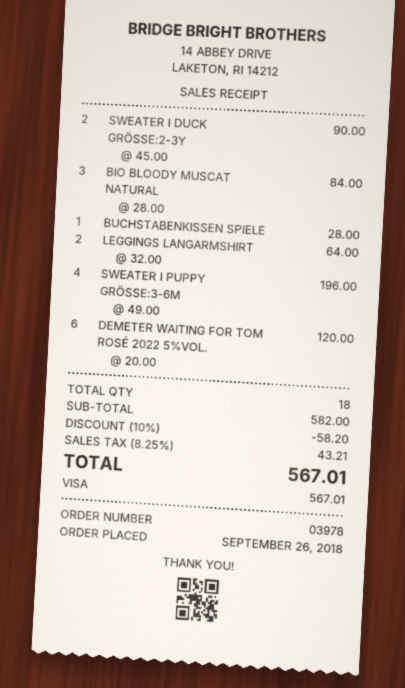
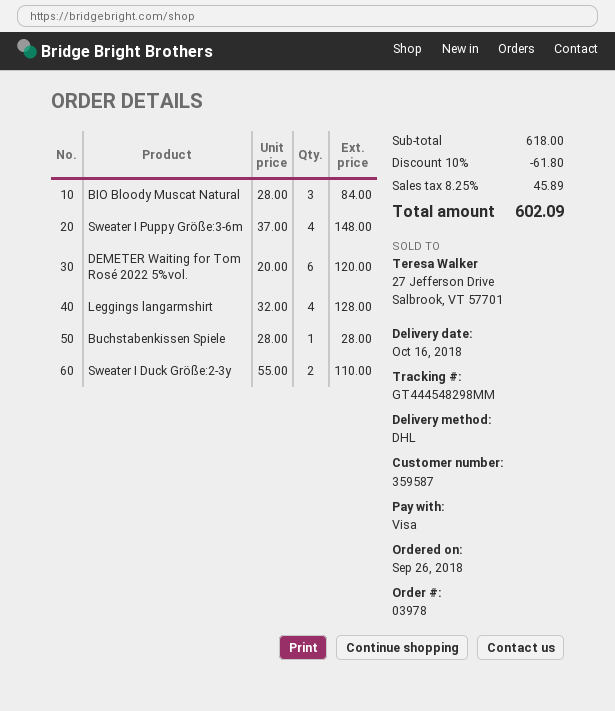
SWEATER I DUCK GRÖSSE:2-3Y: 2 x 45.00 = 90.00 -> 2 x 55.00 = 110.00
LEGGINGS LANGARMSHIRT: 2 x 32.00 = 64.00 -> 4 x 32.00 = 128.00
SWEATER I PUPPY GRÖSSE:3-6M: 4 x 49.00 = 196.00 -> 4 x 37.00 = 148.00
subtotal: 582.00 -> 618.00
discount: 10% = 58.20 -> 10% = 61.80
tax: 8.25% = 43.21 -> 8.25% = 45.89
total: 567.01 -> 602.09

